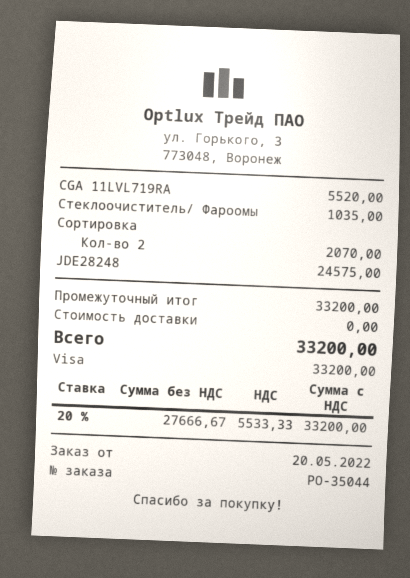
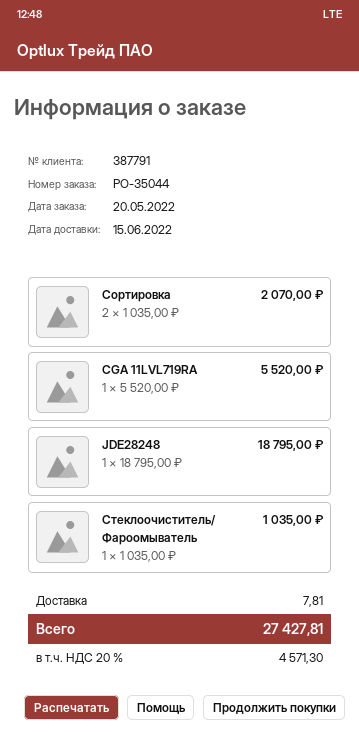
JDE28248: 1 for 24575.00 -> 1 for 18795.00
shipping: 0.00 -> 7.81
tax: 20% = 5533.33 -> 20% = 4571.30
total: 33200.00 -> 27427.81

